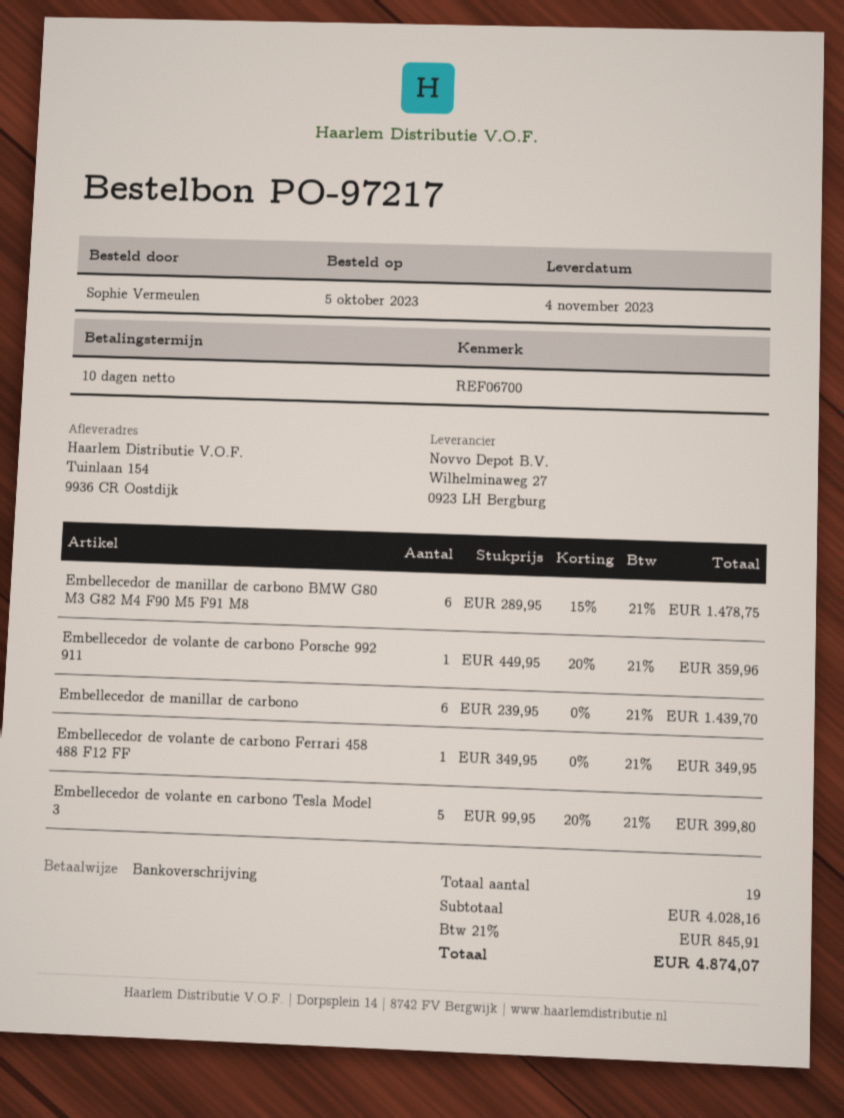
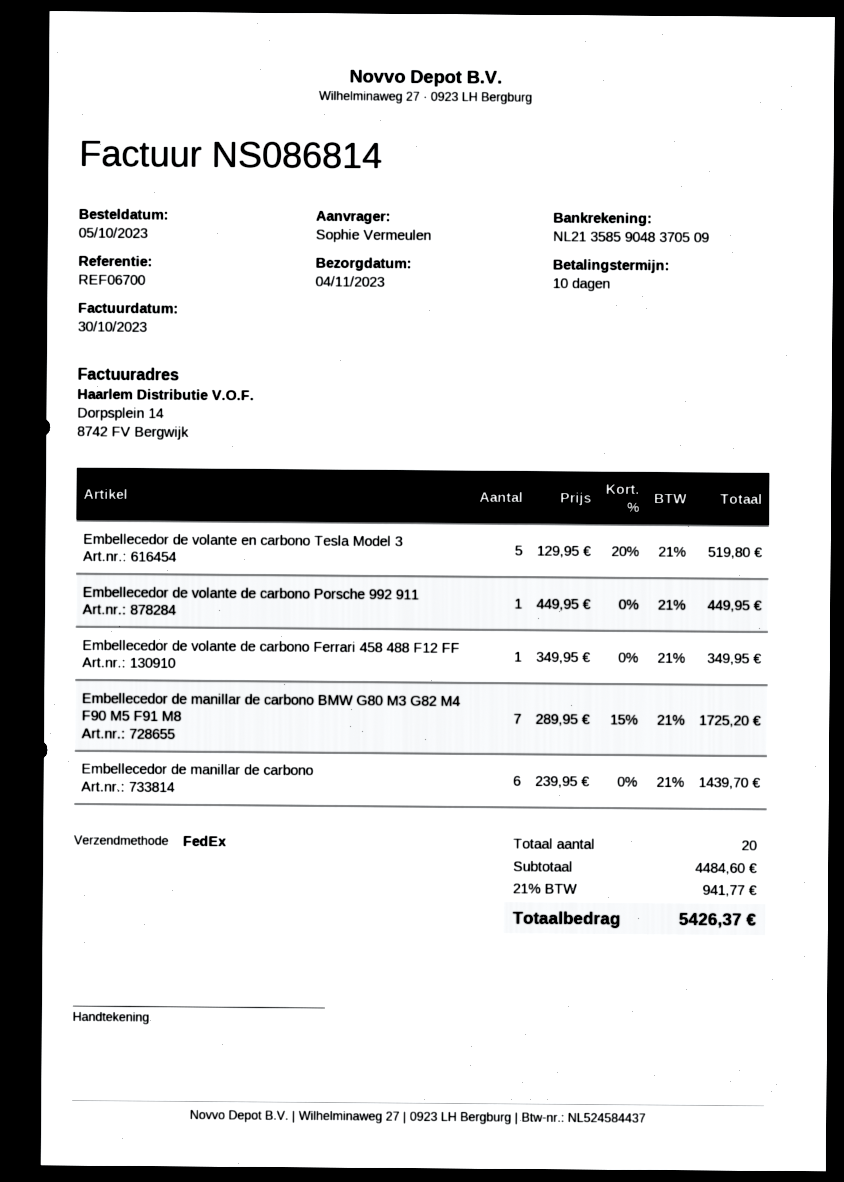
Embellecedor de manillar de carbono BMW G80 M3 G82 M4 F90 M5 F91 M8: 6 x 289.95 - 15% = 1478.75 -> 7 x 289.95 - 15% = 1725.20
Embellecedor de volante de carbono Porsche 992 911: 1 x 449.95 - 20% = 359.96 -> 1 x 449.95 = 449.95
Embellecedor de volante en carbono Tesla Model 3: 5 x 99.95 - 20% = 399.80 -> 5 x 129.95 - 20% = 519.80
total quantity: 19 -> 20
subtotal: 4028.16 -> 4484.60
tax: 21% = 845.91 -> 21% = 941.77
total: 4874.07 -> 5426.37

